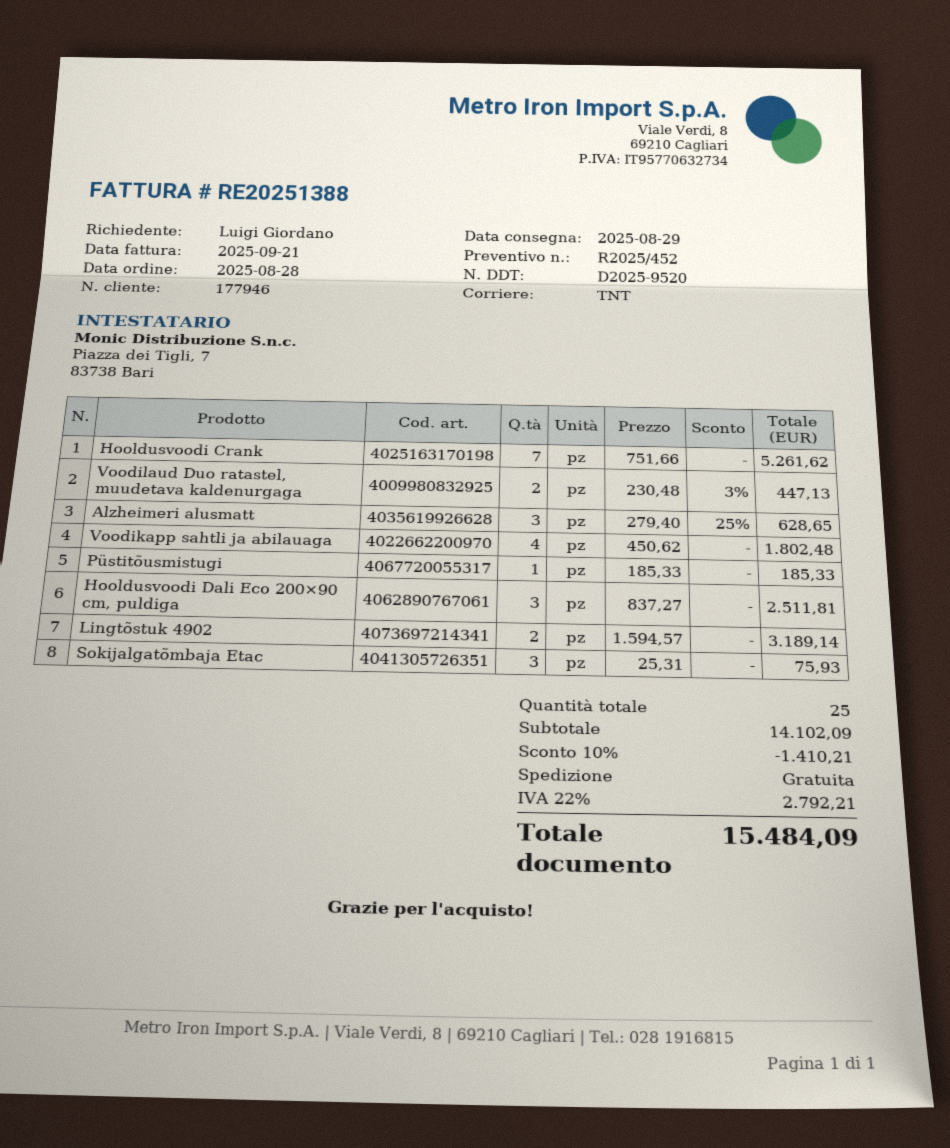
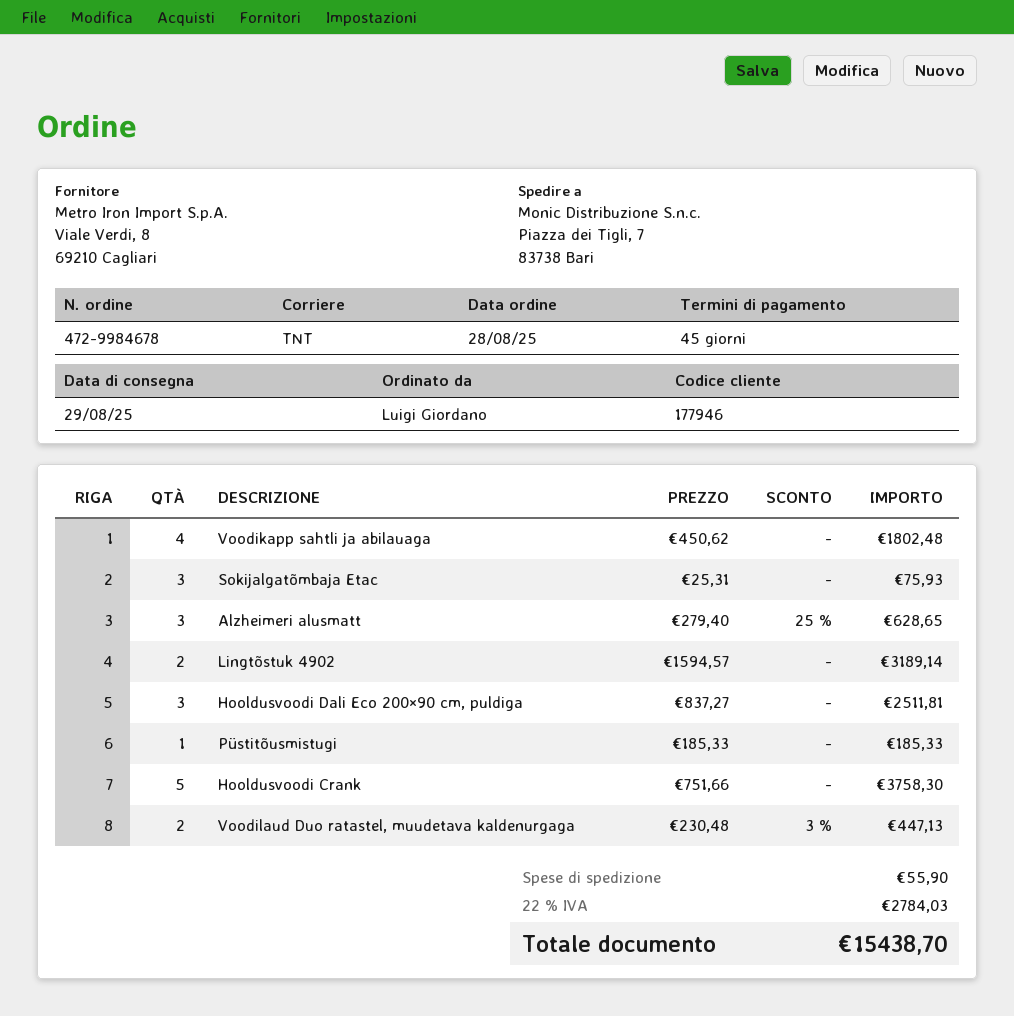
Hooldusvoodi Crank: 7 x 751.66 = 5261.62 -> 5 x 751.66 = 3758.30
discount: 10% = 1410.21 -> none
shipping: 0.00 -> 55.90
tax: 22% = 2792.21 -> 22% = 2784.03
total: 15484.09 -> 15438.70

